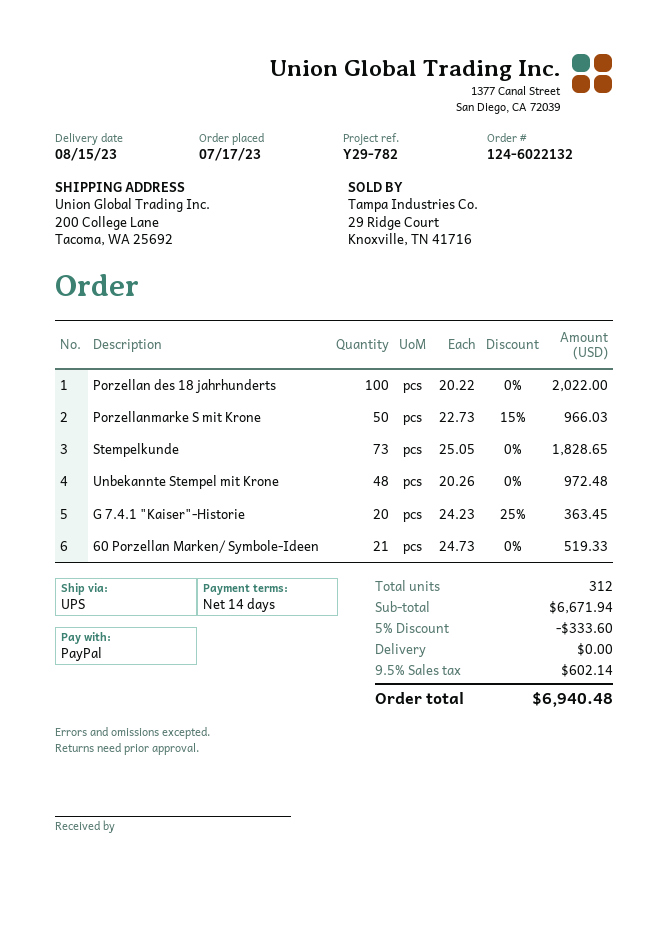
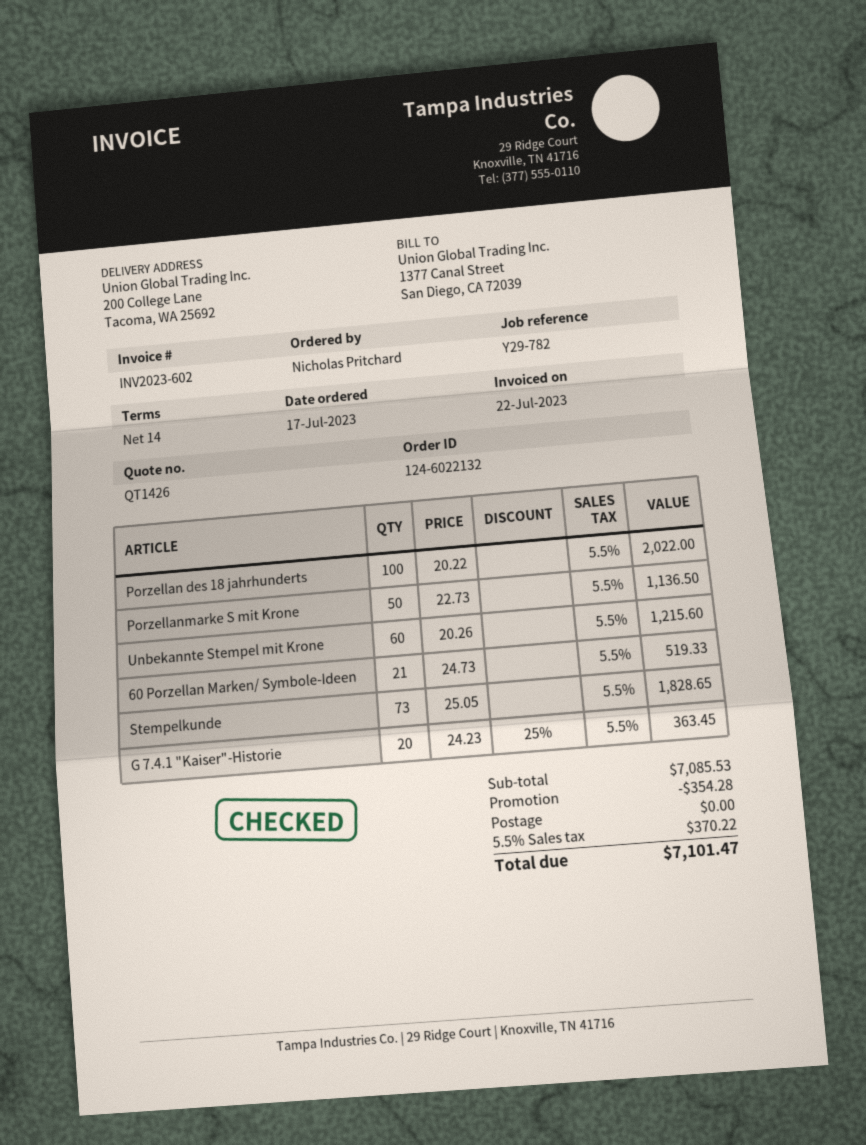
Porzellanmarke S mit Krone: 50 x 22.73 - 15% = 966.03 -> 50 x 22.73 = 1136.50
Unbekannte Stempel mit Krone: 48 x 20.26 = 972.48 -> 60 x 20.26 = 1215.60
subtotal: 6671.94 -> 7085.53
discount: 333.60 -> 354.28
tax: 9.5% = 602.14 -> 5.5% = 370.22
total: 6940.48 -> 7101.47

